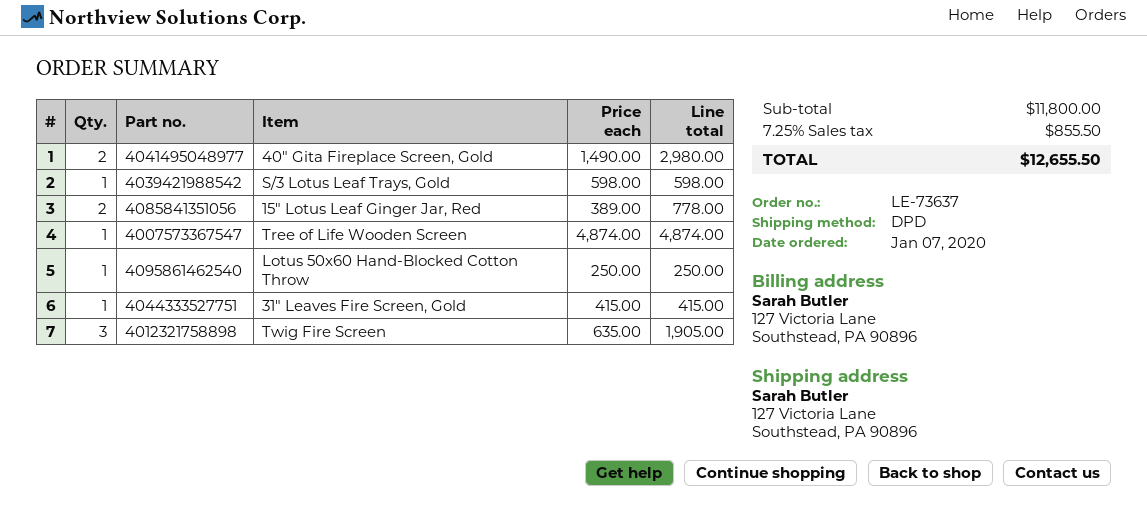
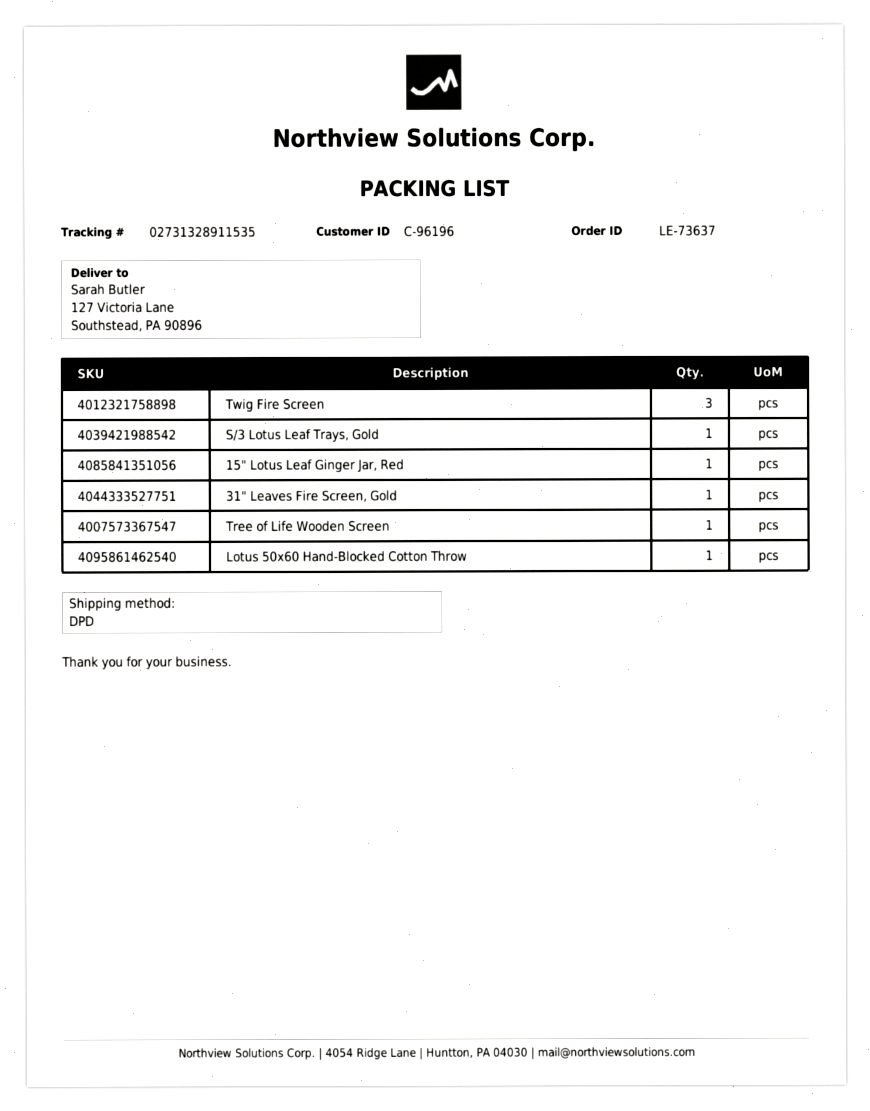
40" Gita Fireplace Screen, Gold: 2 -> none
15" Lotus Leaf Ginger Jar, Red: 2 -> 1

